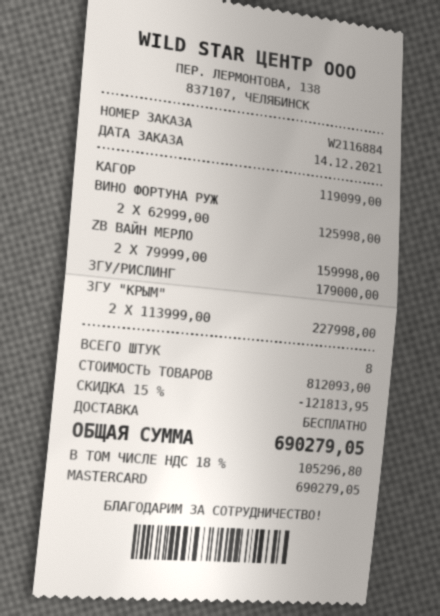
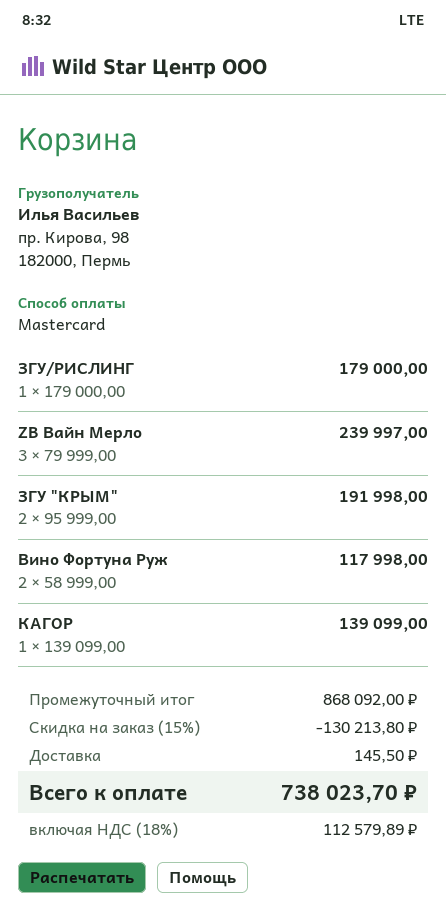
КАГОР: 1 x 119099.00 = 119099.00 -> 1 x 139099.00 = 139099.00
ВИНО ФОРТУНА РУЖ: 2 x 62999.00 = 125998.00 -> 2 x 58999.00 = 117998.00
ZB ВАЙН МЕРЛО: 2 x 79999.00 = 159998.00 -> 3 x 79999.00 = 239997.00
ЗГУ "КРЫМ": 2 x 113999.00 = 227998.00 -> 2 x 95999.00 = 191998.00
subtotal: 812093.00 -> 868092.00
discount: 15% = 121813.95 -> 15% = 130213.80
shipping: 0.00 -> 145.50
tax: 18% = 105296.80 -> 18% = 112579.89
total: 690279.05 -> 738023.70

